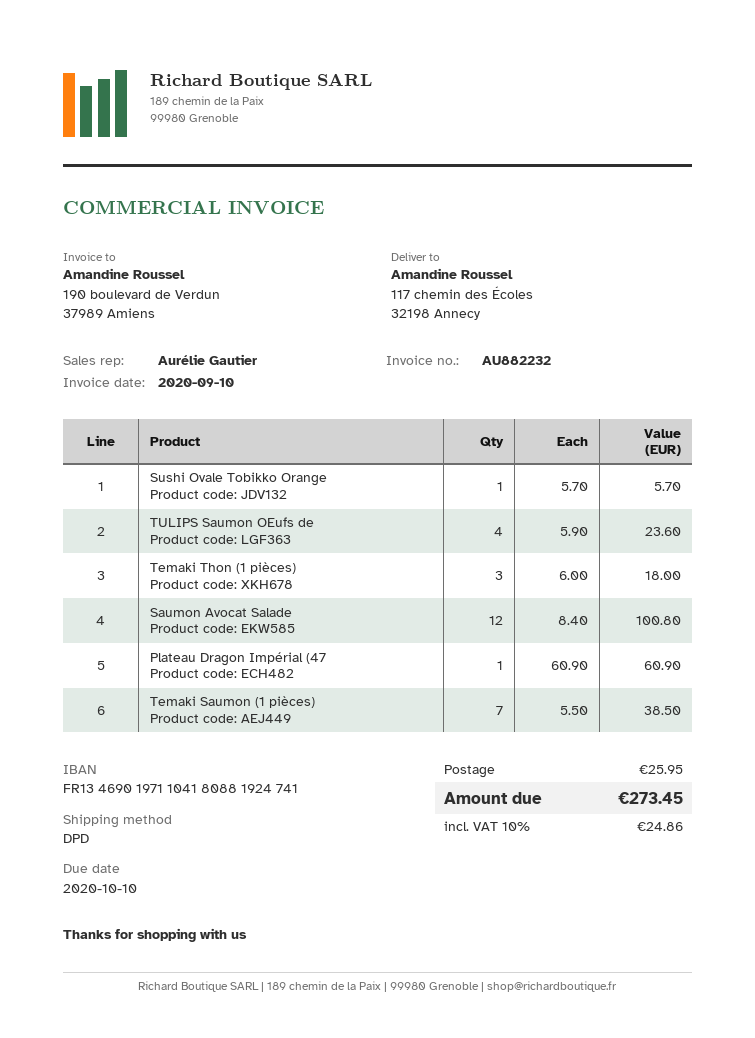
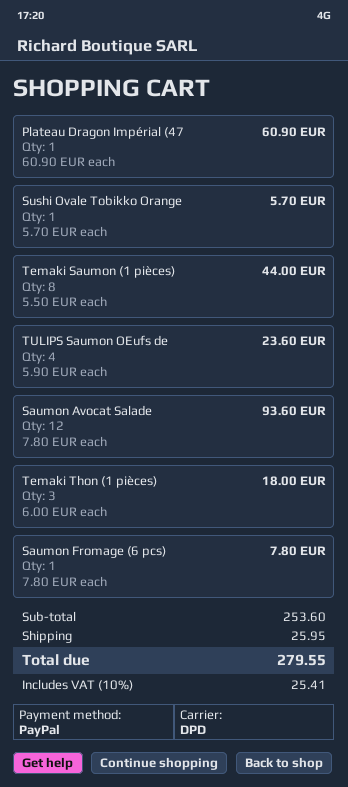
Saumon Avocat Salade: 12 x 8.40 = 100.80 -> 12 x 7.80 = 93.60
Temaki Saumon (1 pièces): 7 x 5.50 = 38.50 -> 8 x 5.50 = 44.00
Saumon Fromage (6 pcs): none -> 1 x 7.80 = 7.80
tax: 10% = 24.86 -> 10% = 25.41
total: 273.45 -> 279.55

